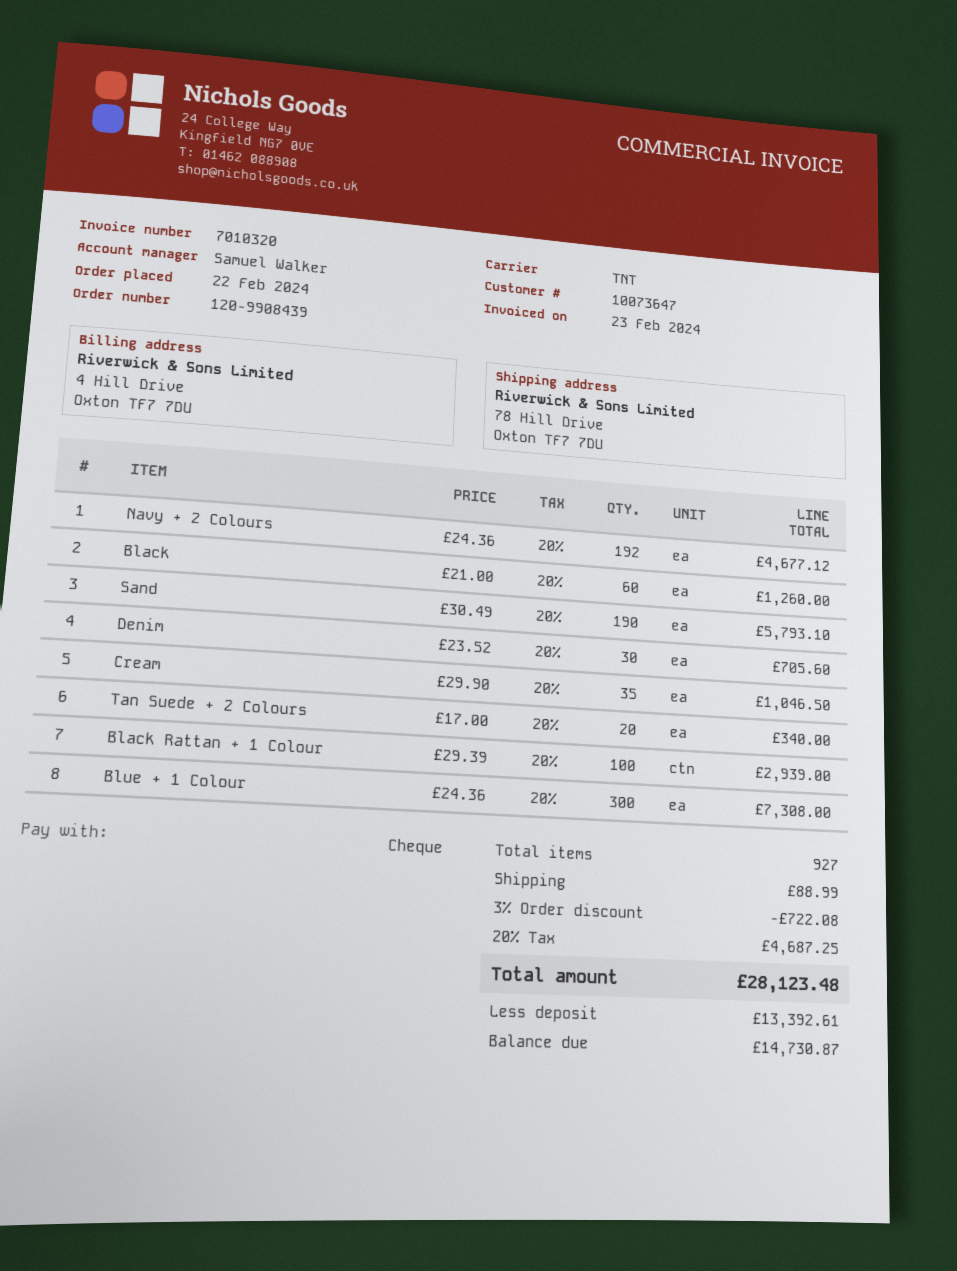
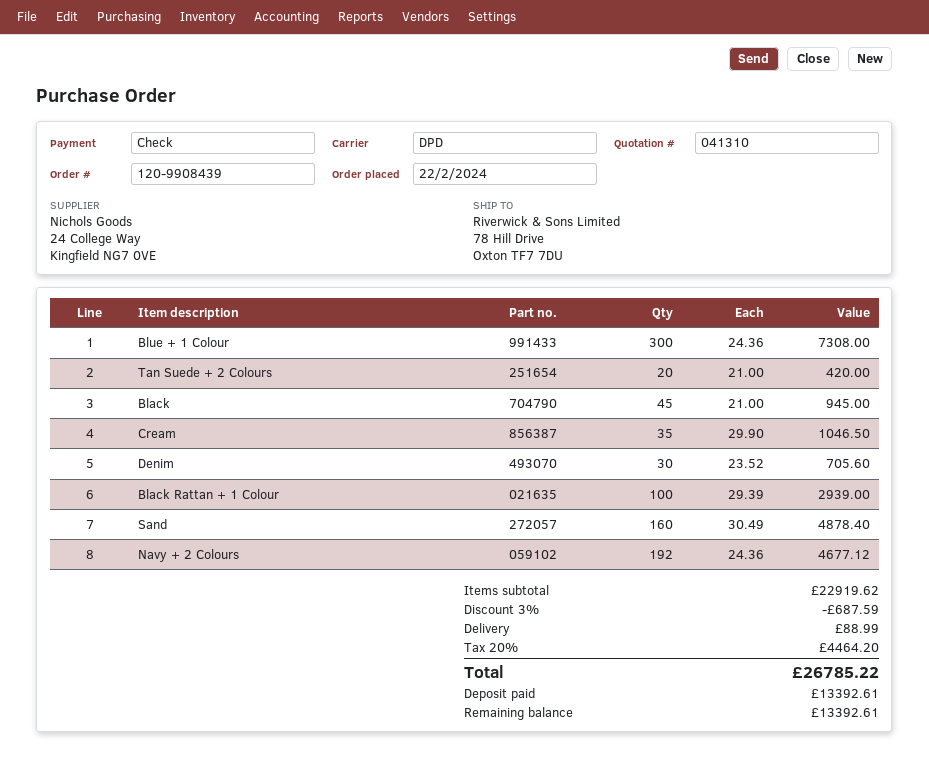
shipping method: TNT -> DPD
Black: 60 x 21.00 = 1260.00 -> 45 x 21.00 = 945.00
Sand: 190 x 30.49 = 5793.10 -> 160 x 30.49 = 4878.40
Tan Suede + 2 Colours: 20 x 17.00 = 340.00 -> 20 x 21.00 = 420.00
discount: 3% = 722.08 -> 3% = 687.59
tax: 20% = 4687.25 -> 20% = 4464.20
total: 28123.48 -> 26785.22
balance: 14730.87 -> 13392.61

